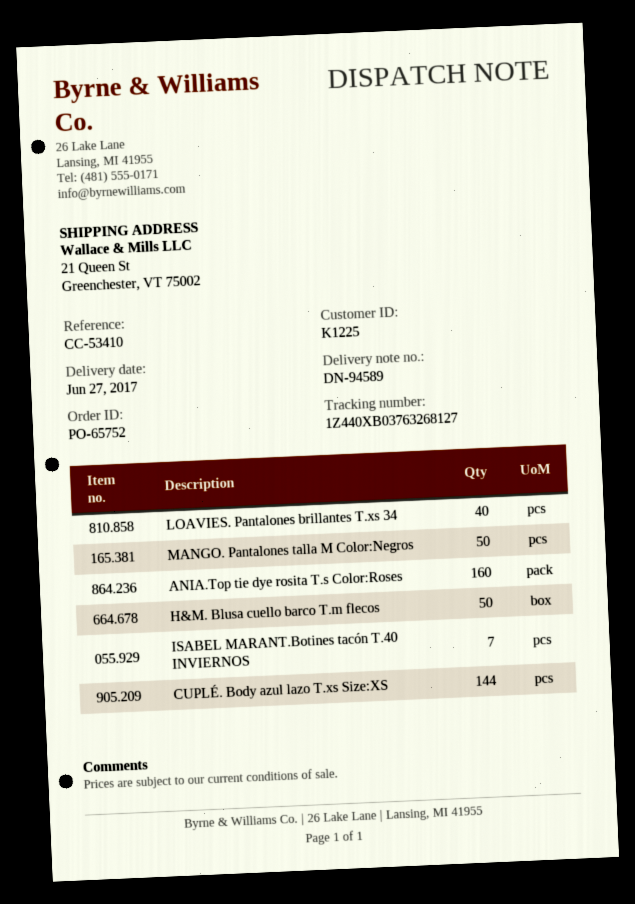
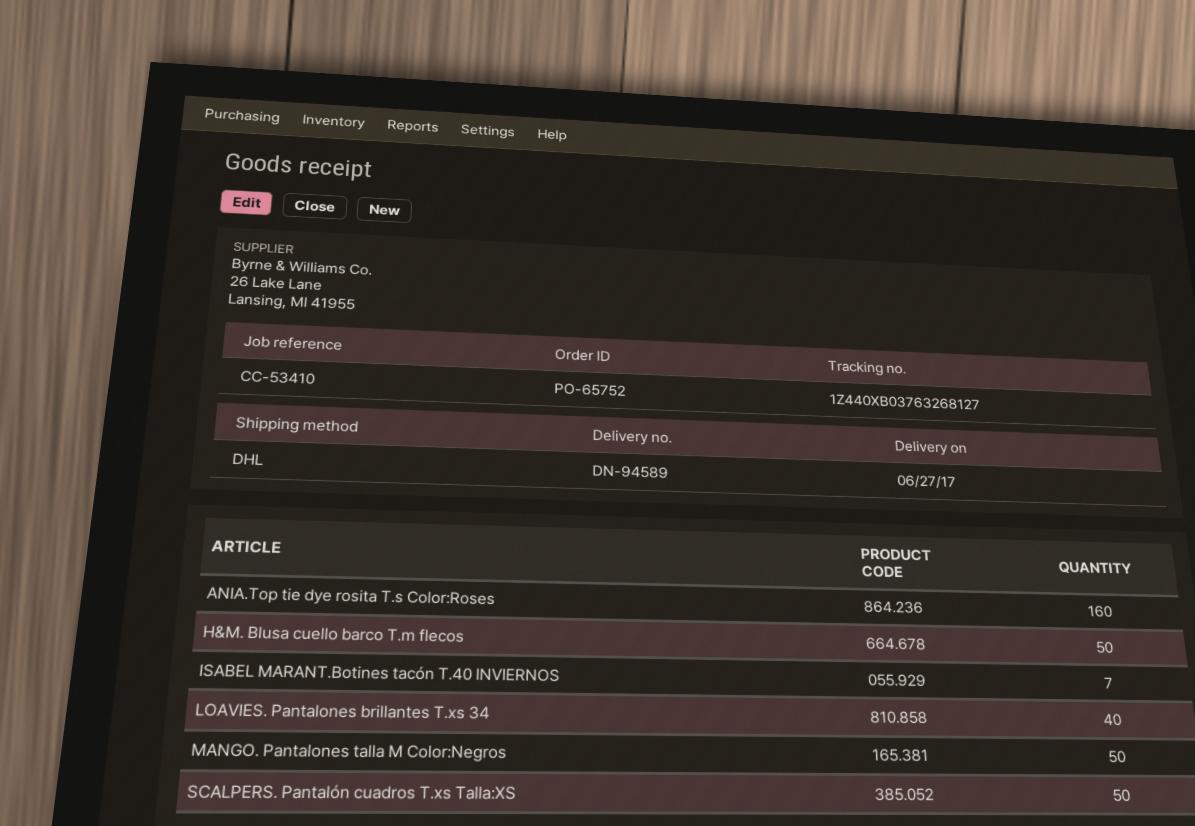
CUPLÉ. Body azul lazo T.xs Size:XS: 144 -> none
SCALPERS. Pantalón cuadros T.xs Talla:XS: none -> 50

